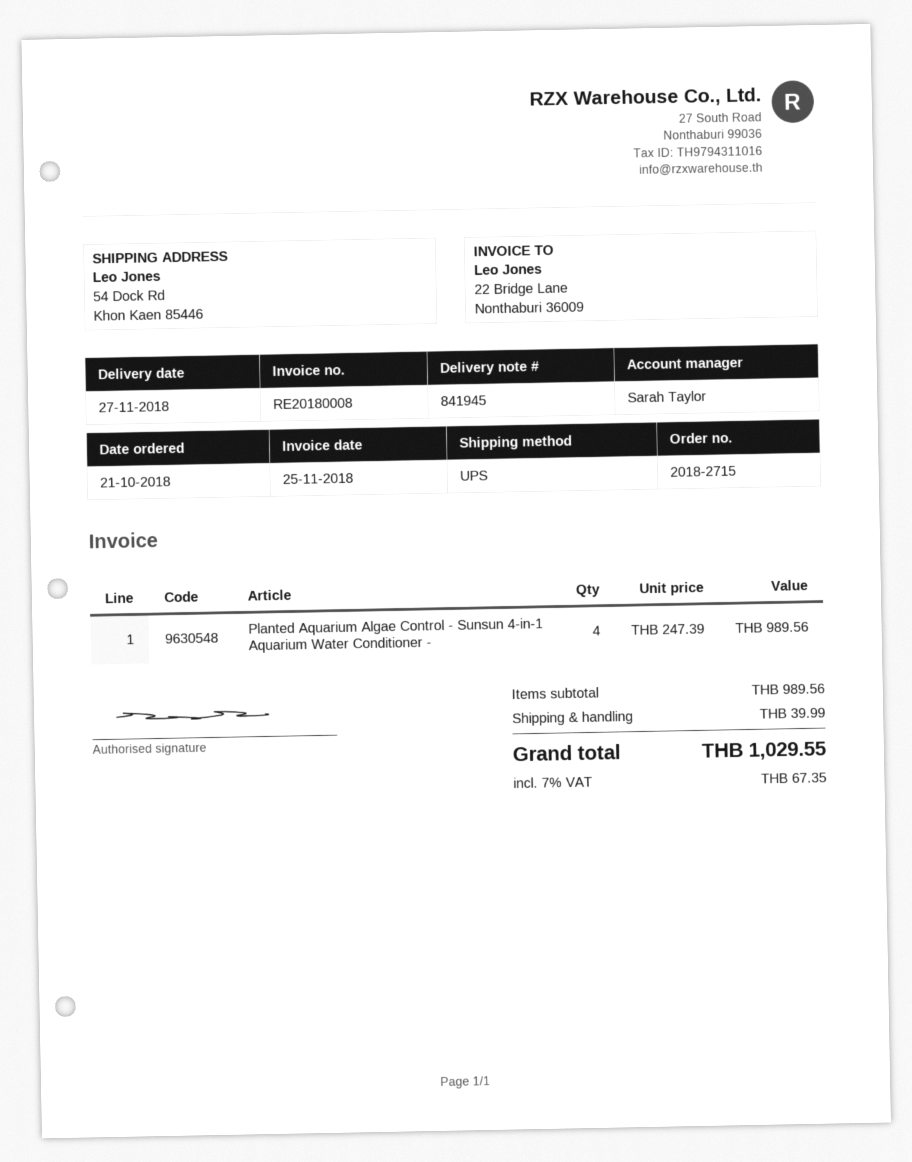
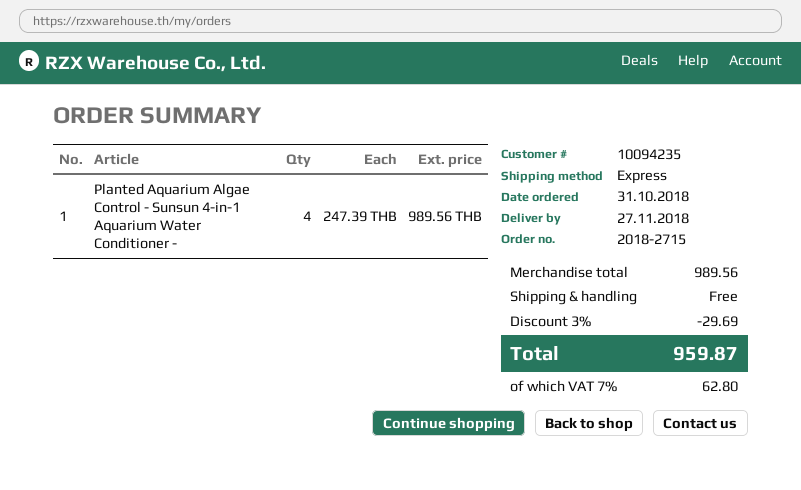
order date: 2018-10-21 -> 2018-10-31
shipping method: UPS -> express
discount: none -> 3% = 29.69
shipping: 39.99 -> 0.00
tax: 7% = 67.35 -> 7% = 62.80
total: 1029.55 -> 959.87

